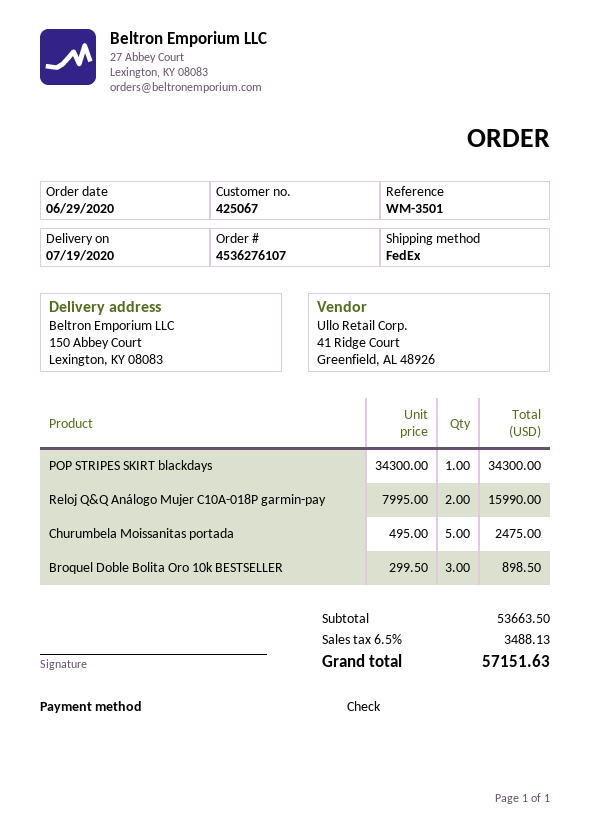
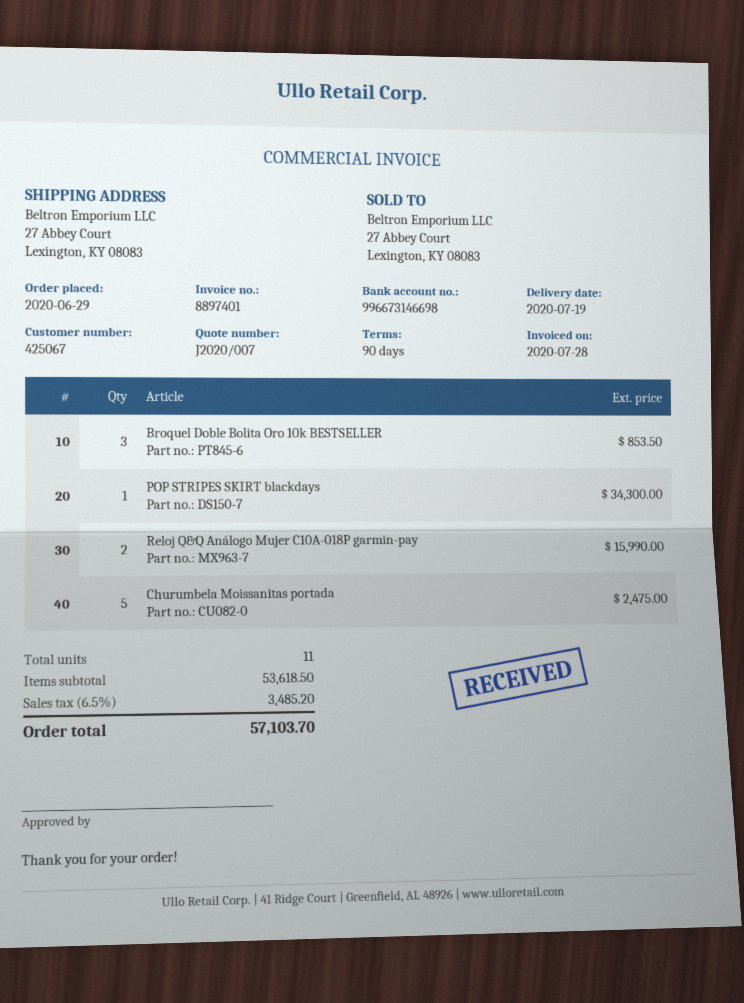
ship to: 150 Abbey Court, Lexington, KY 08083 -> 27 Abbey Court, Lexington, KY 08083
Broquel Doble Bolita Oro 10k BESTSELLER: 3 for 898.50 -> 3 for 853.50
subtotal: 53663.50 -> 53618.50
tax: 6.5% = 3488.13 -> 6.5% = 3485.20
total: 57151.63 -> 57103.70

